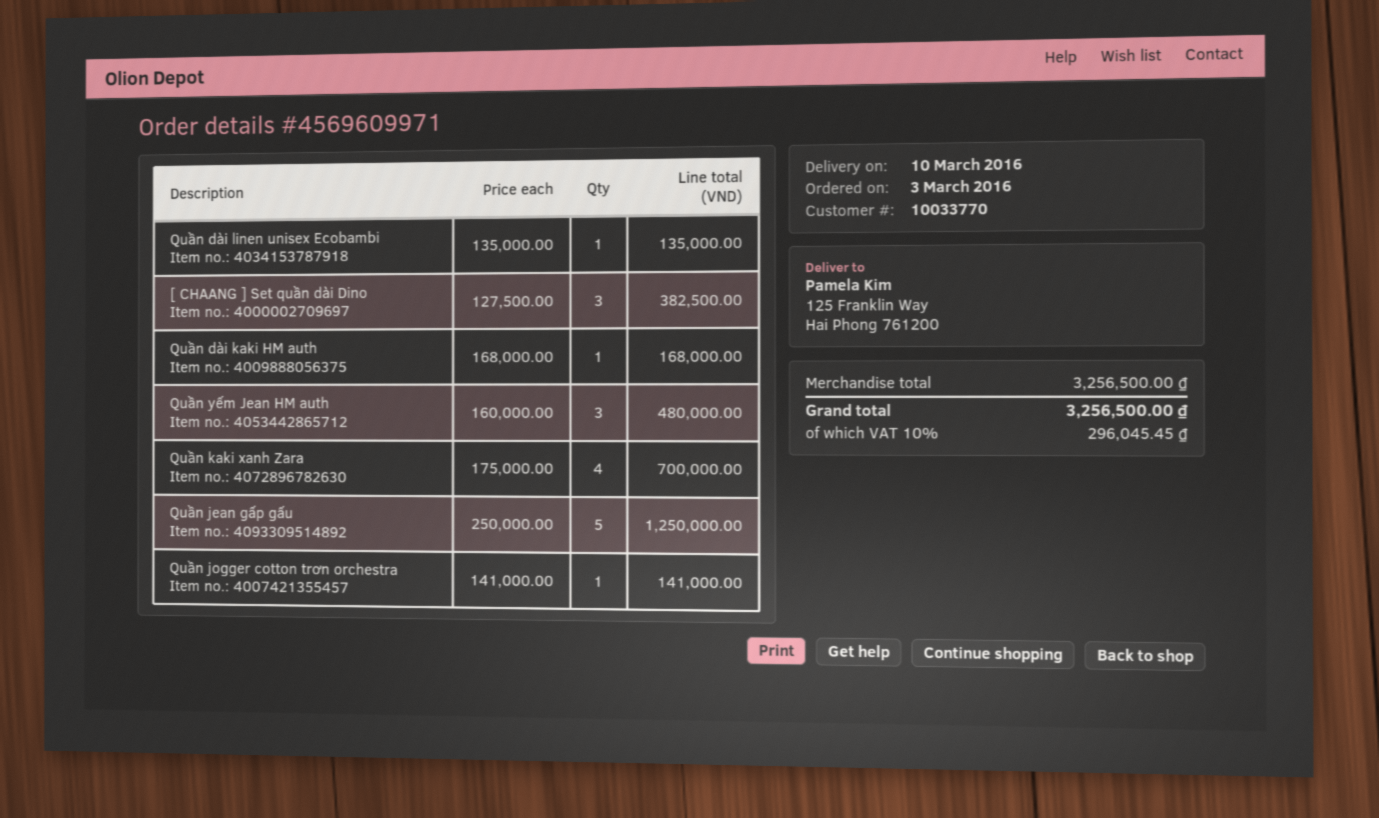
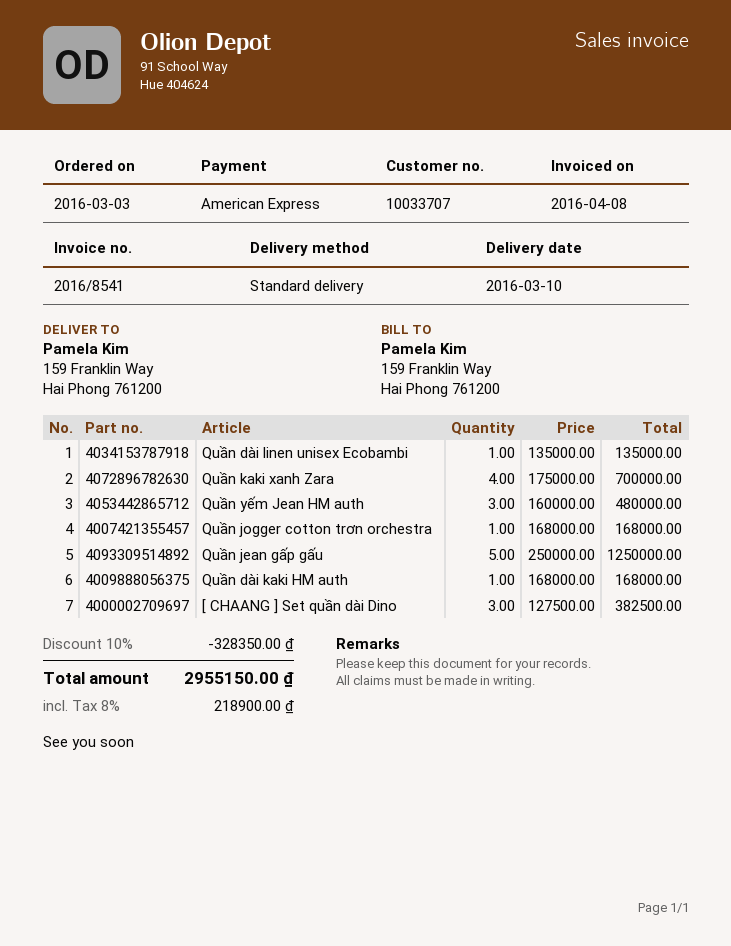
customer number: 10033770 -> 10033707
ship to: 125 Franklin Way, Hai Phong 761200 -> 159 Franklin Way, Hai Phong 761200
Quần jogger cotton trơn orchestra: 1 x 141000.00 = 141000.00 -> 1 x 168000.00 = 168000.00
discount: none -> 10% = 328350.00
tax: 10% = 296045.45 -> 8% = 218900.00
total: 3256500.00 -> 2955150.00

